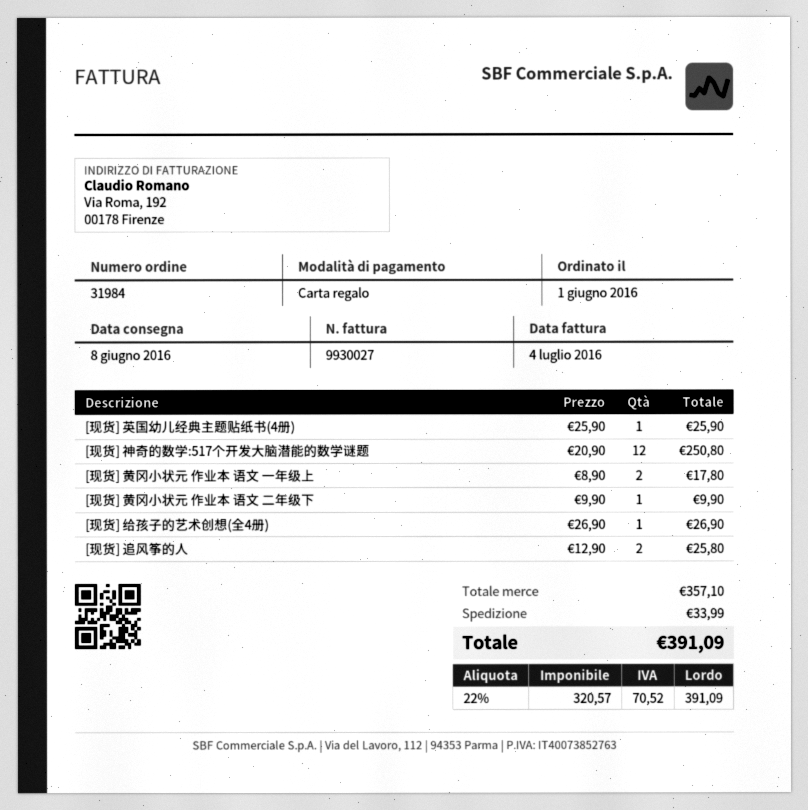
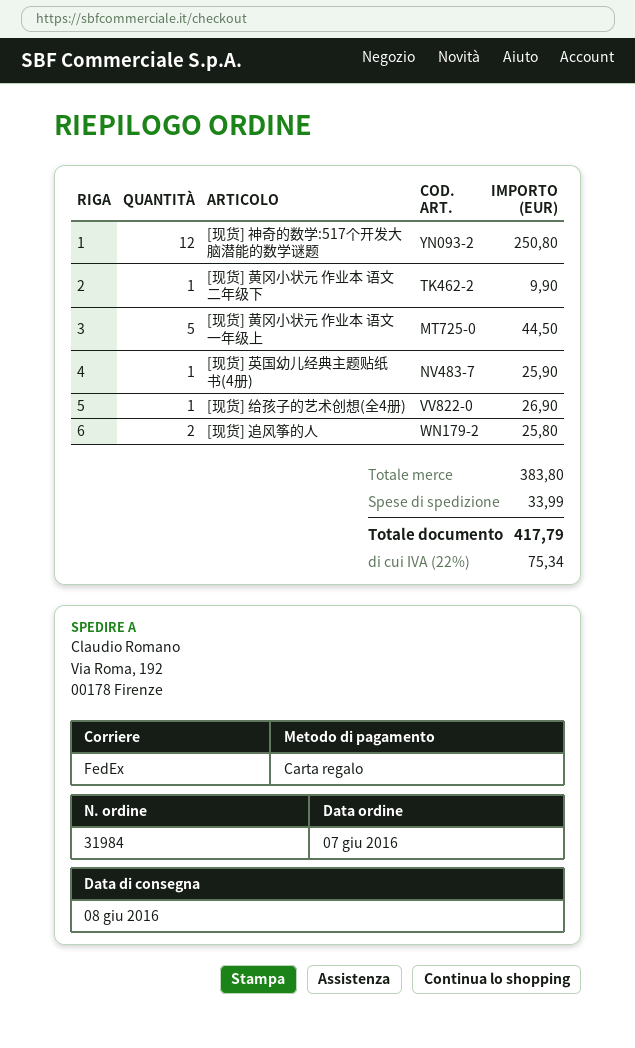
order date: 2016-06-01 -> 2016-06-07
[现货] 黄冈小状元 作业本 语文 一年级上: 2 for 17.80 -> 5 for 44.50
subtotal: 357.10 -> 383.80
tax: 22% = 70.52 -> 22% = 75.34
total: 391.09 -> 417.79

